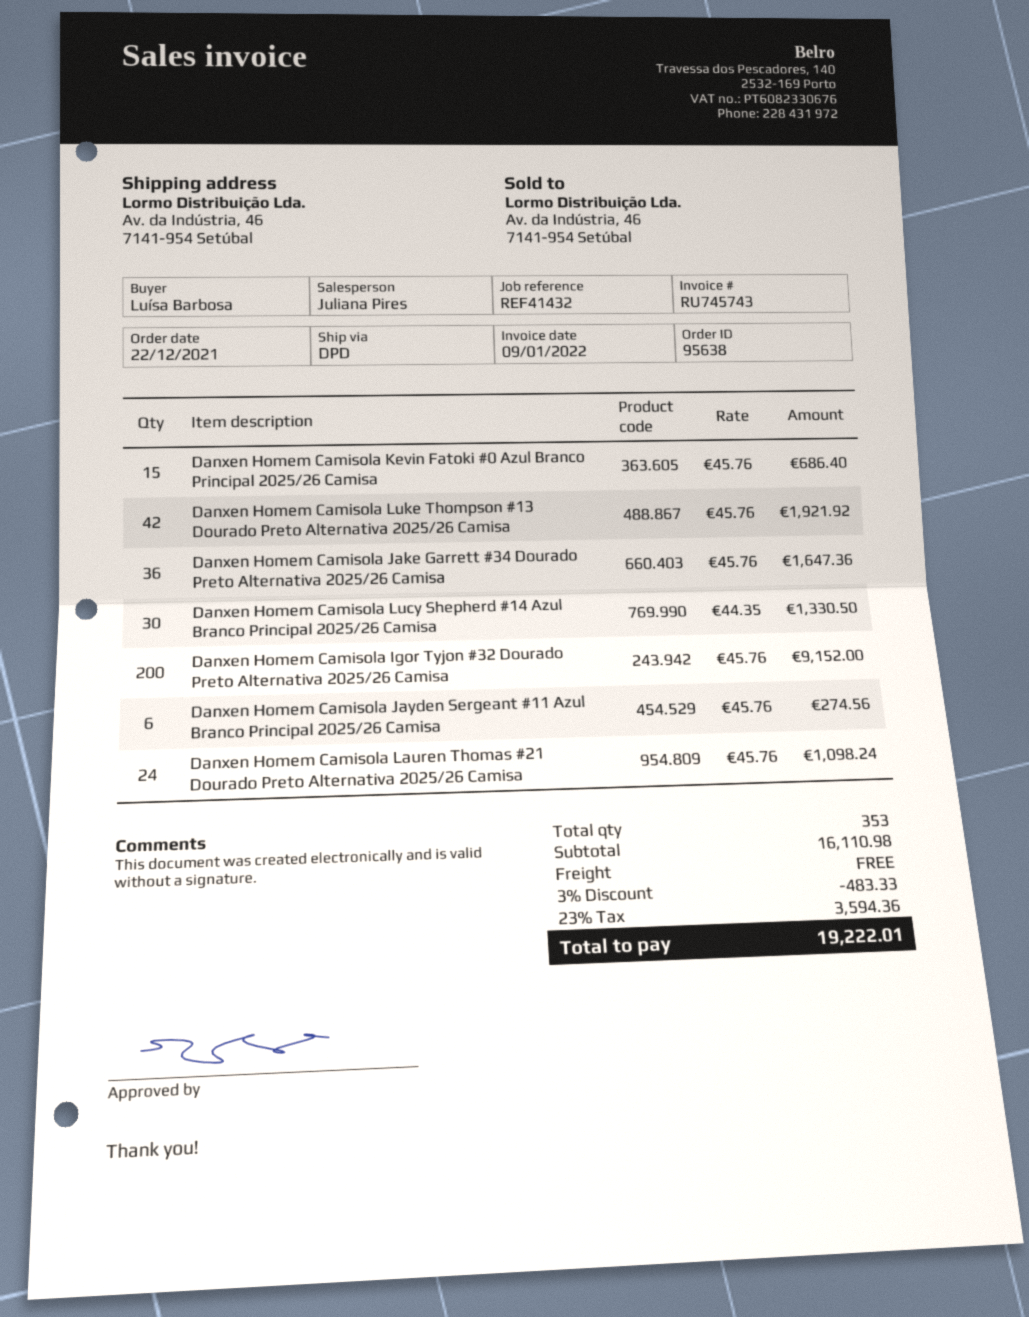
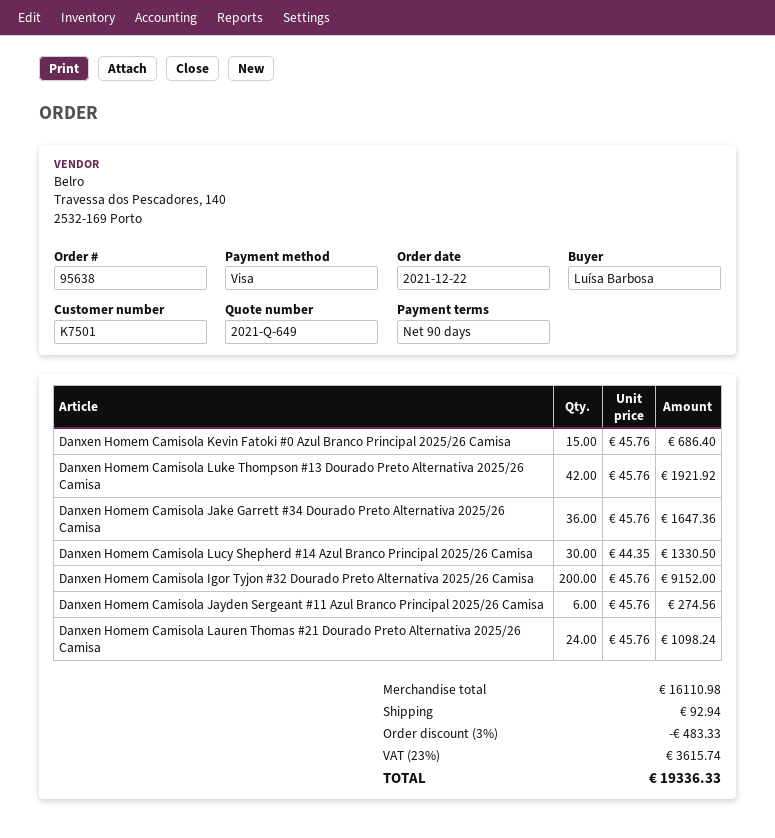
shipping: 0.00 -> 92.94
tax: 23% = 3594.36 -> 23% = 3615.74
total: 19222.01 -> 19336.33

